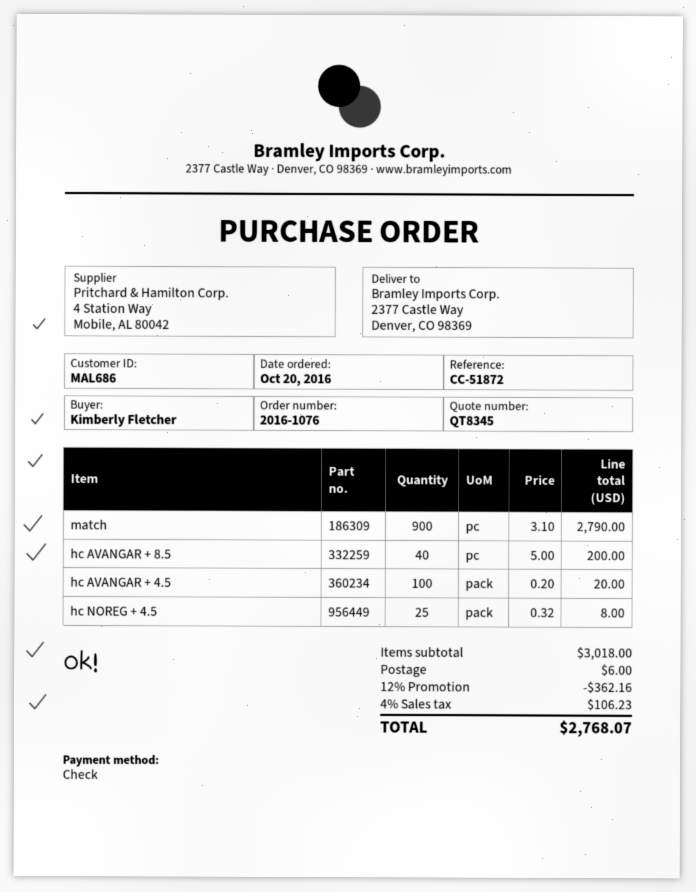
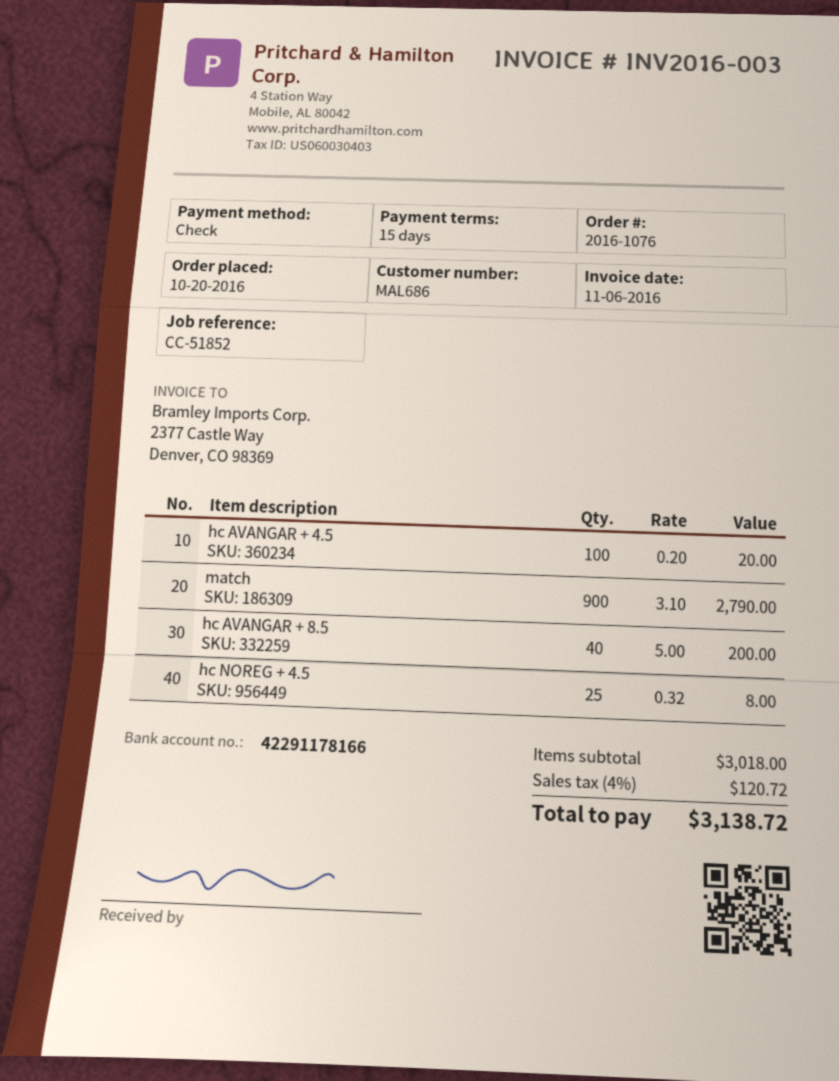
reference: CC-51872 -> CC-51852
discount: 12% = 362.16 -> none
shipping: 6.00 -> none
tax: 4% = 106.23 -> 4% = 120.72
total: 2768.07 -> 3138.72

